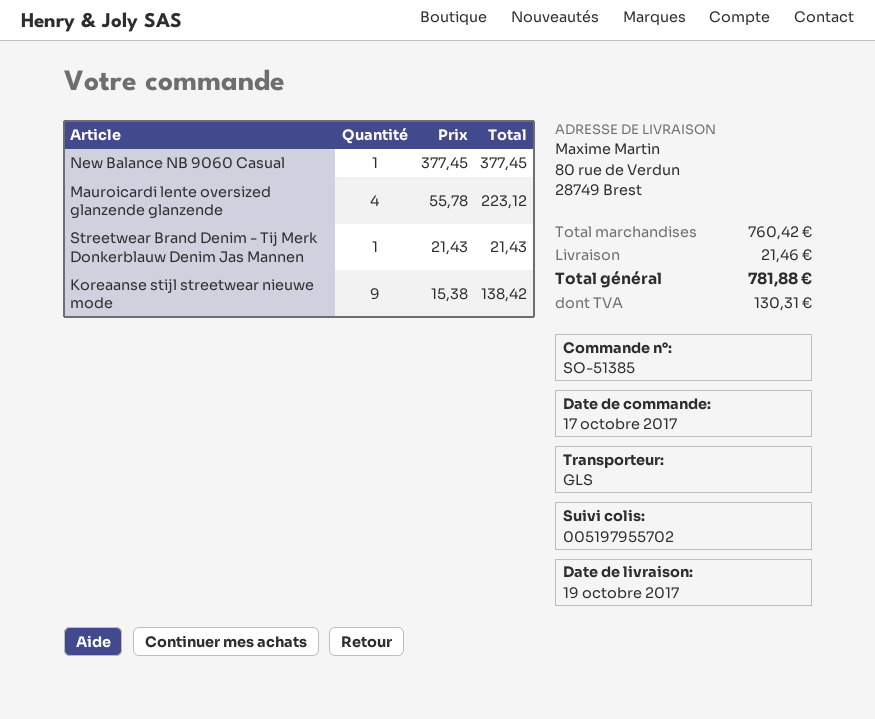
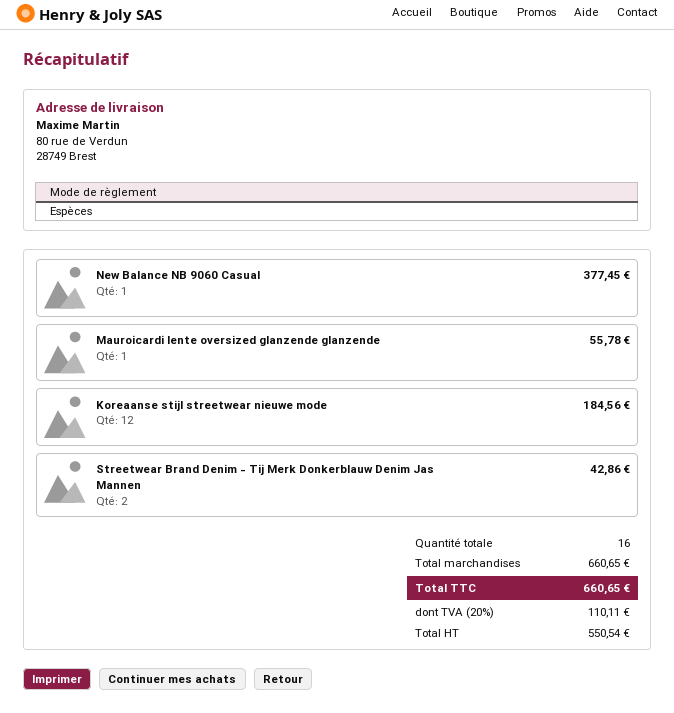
Mauroicardi lente oversized glanzende glanzende: 4 for 223.12 -> 1 for 55.78
Streetwear Brand Denim - Tij Merk Donkerblauw Denim Jas Mannen: 1 for 21.43 -> 2 for 42.86
Koreaanse stijl streetwear nieuwe mode: 9 for 138.42 -> 12 for 184.56
subtotal: 760.42 -> 660.65
shipping: 21.46 -> none
tax: 130.31 -> 110.11
total: 781.88 -> 660.65

